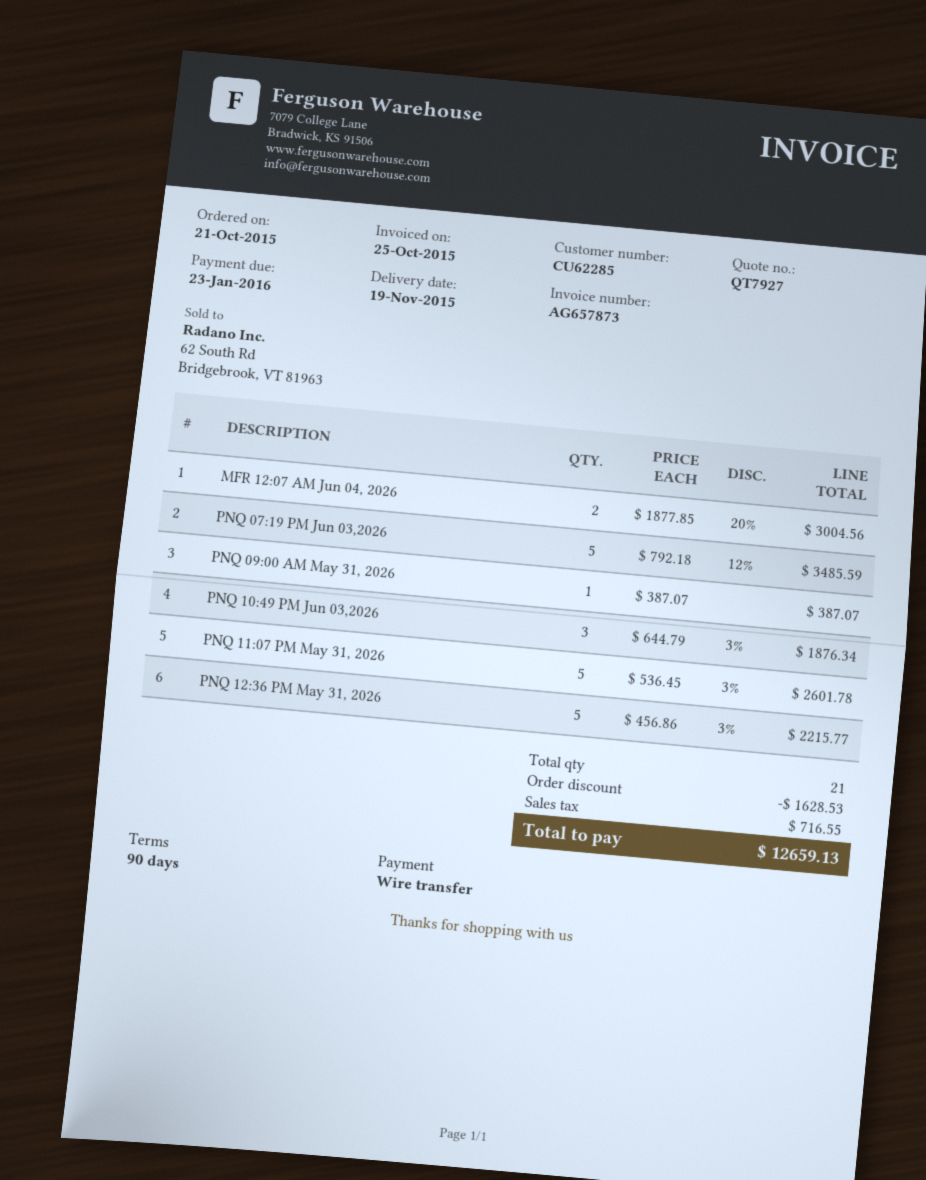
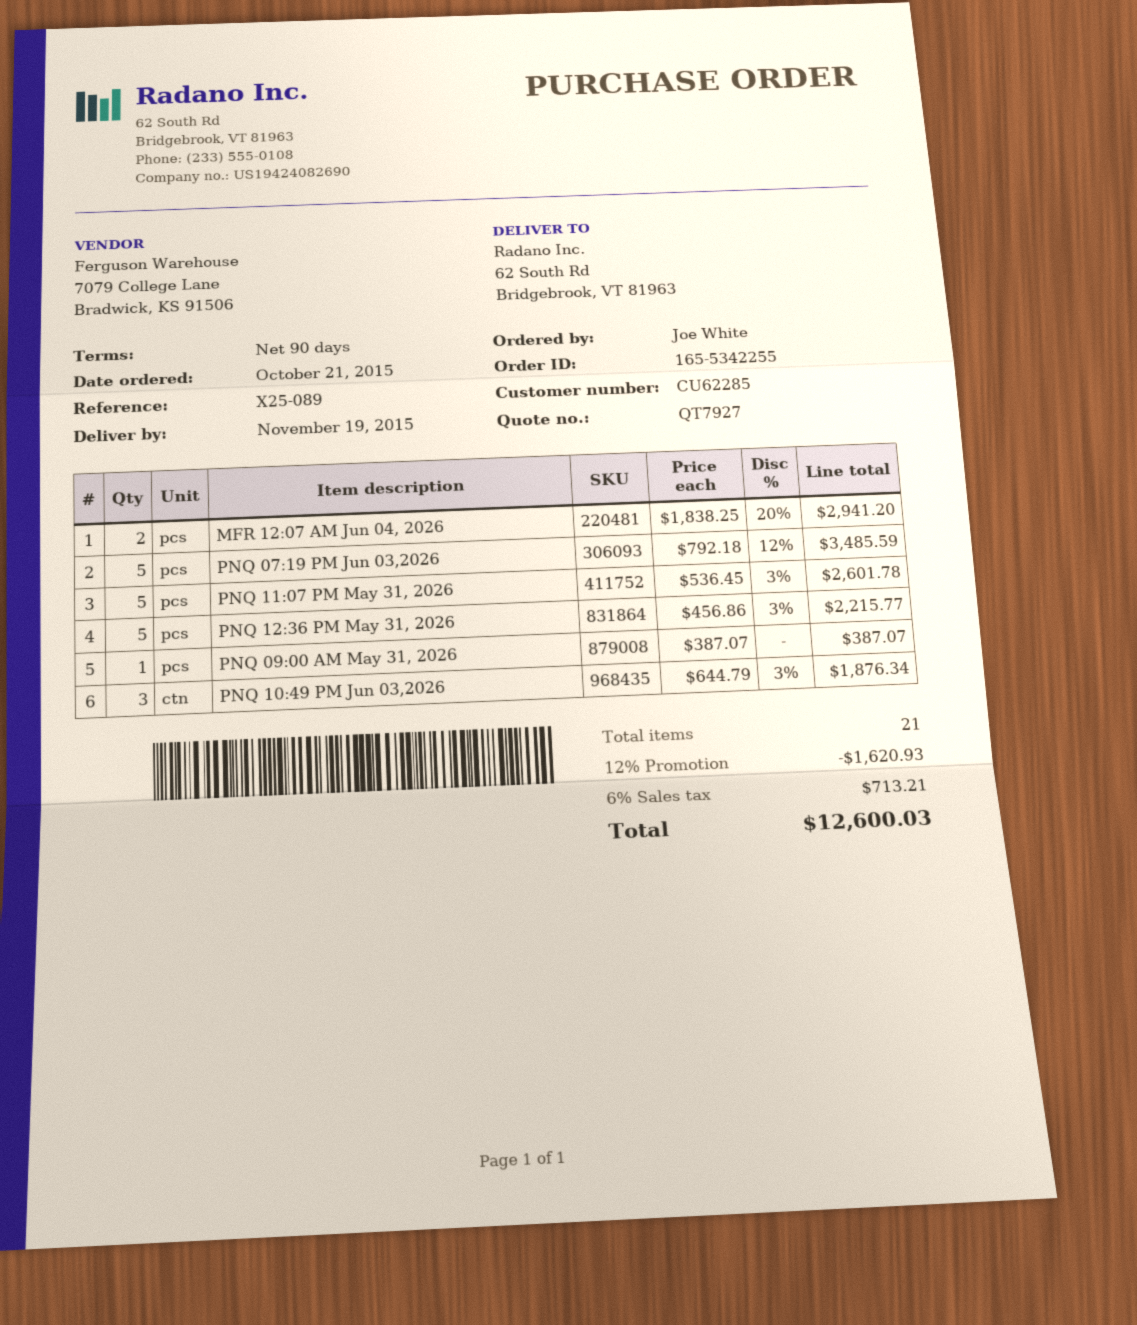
MFR 12:07 AM Jun 04, 2026: 2 x 1877.85 - 20% = 3004.56 -> 2 x 1838.25 - 20% = 2941.20
discount: 1628.53 -> 1620.93
tax: 716.55 -> 713.21
total: 12659.13 -> 12600.03

